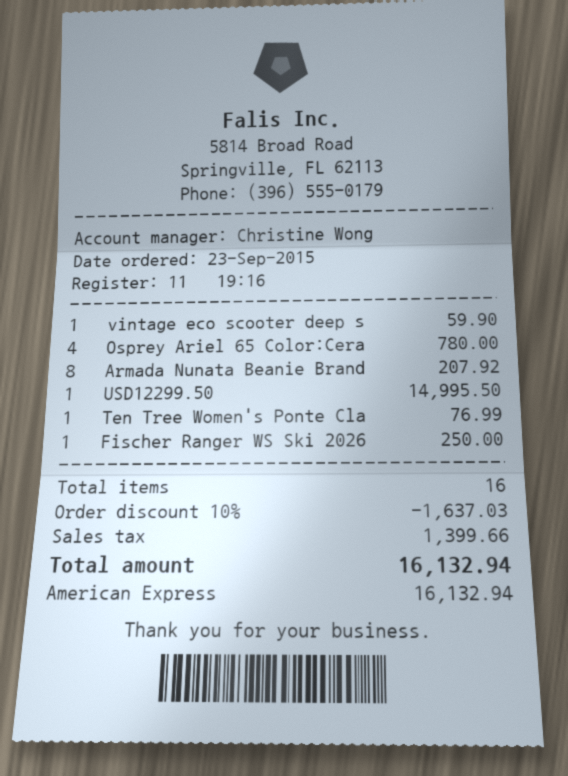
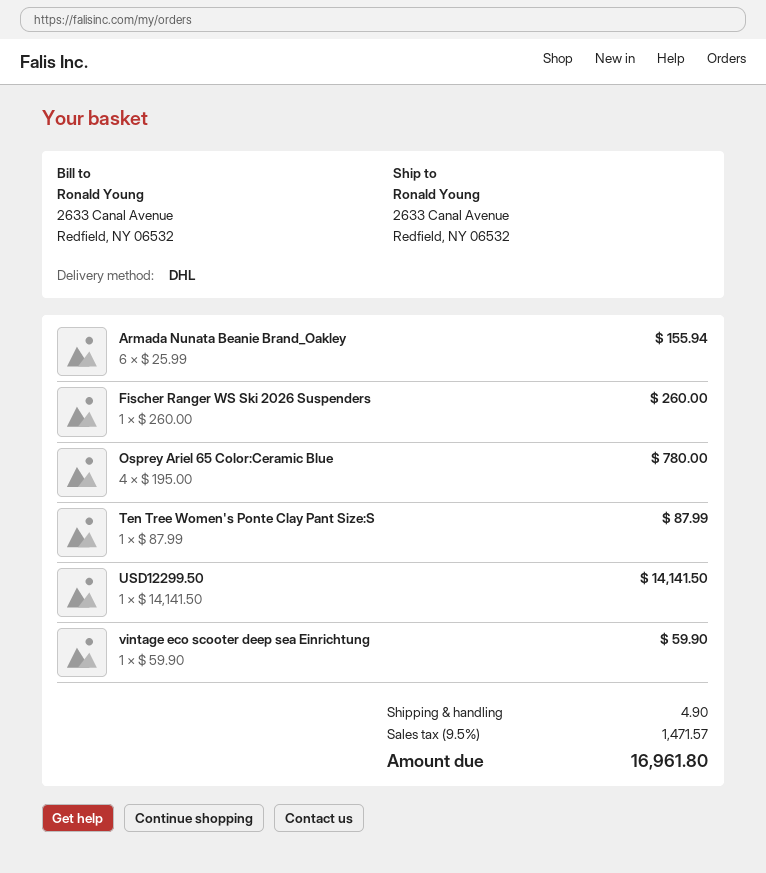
Armada Nunata Beanie Brand: 8 for 207.92 -> 6 for 155.94
USD12299.50: 1 for 14995.50 -> 1 for 14141.50
Ten Tree Women's Ponte Cla: 1 for 76.99 -> 1 for 87.99
Fischer Ranger WS Ski 2026: 1 for 250.00 -> 1 for 260.00
discount: 10% = 1637.03 -> none
shipping: none -> 4.90
tax: 1399.66 -> 1471.57
total: 16132.94 -> 16961.80

